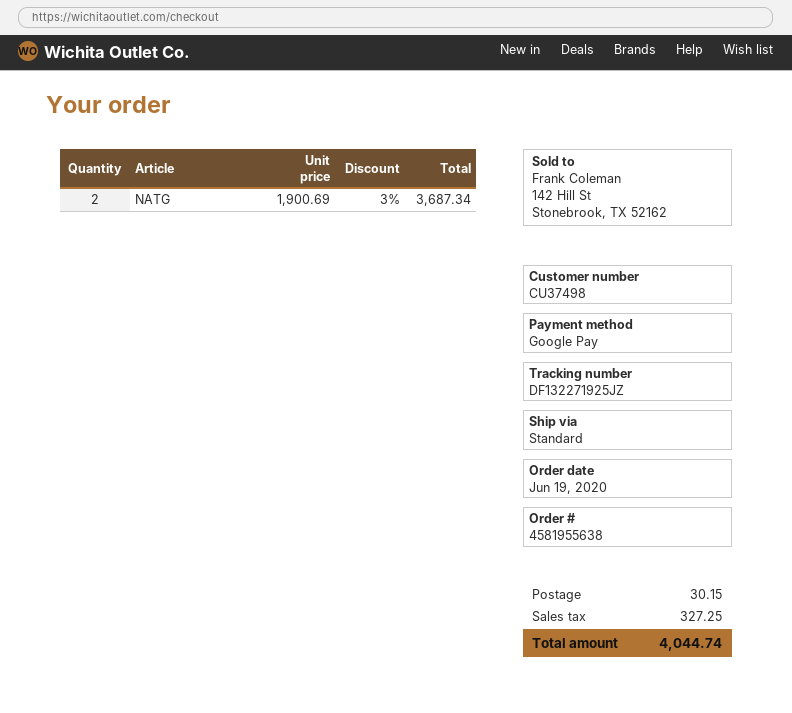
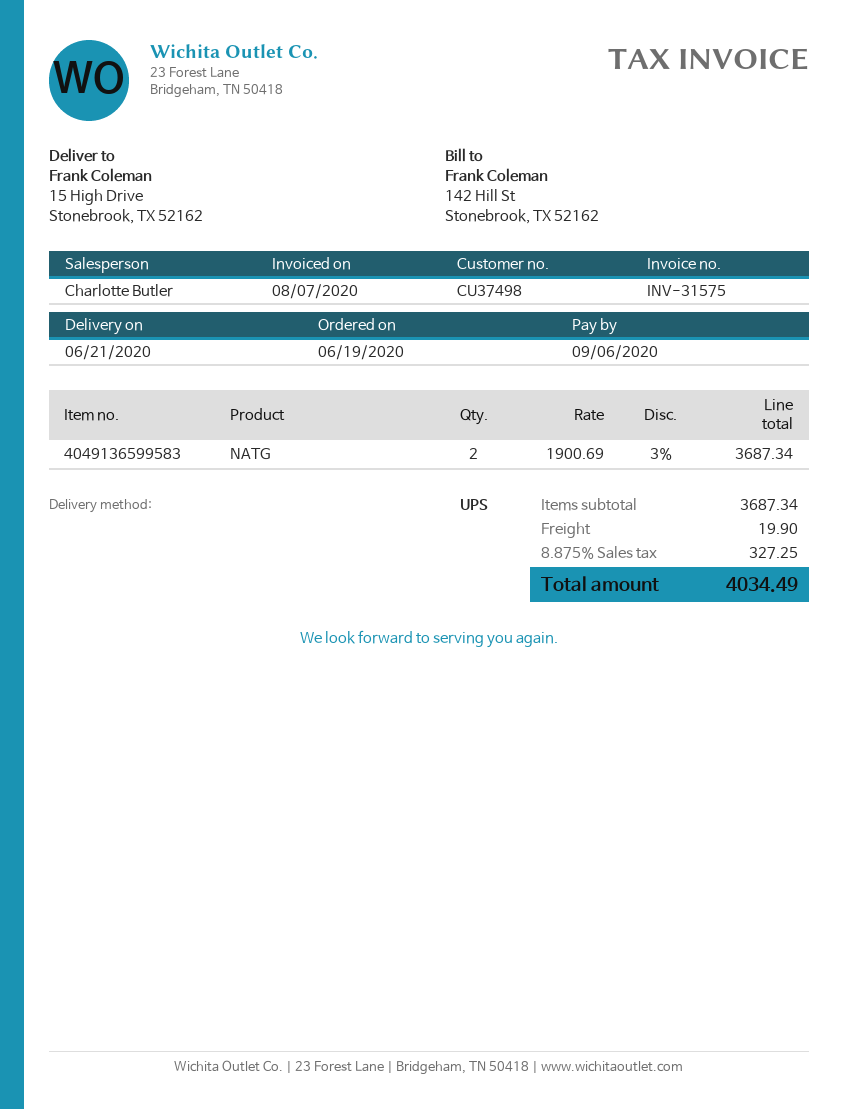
shipping method: standard -> UPS
shipping: 30.15 -> 19.90
total: 4044.74 -> 4034.49

